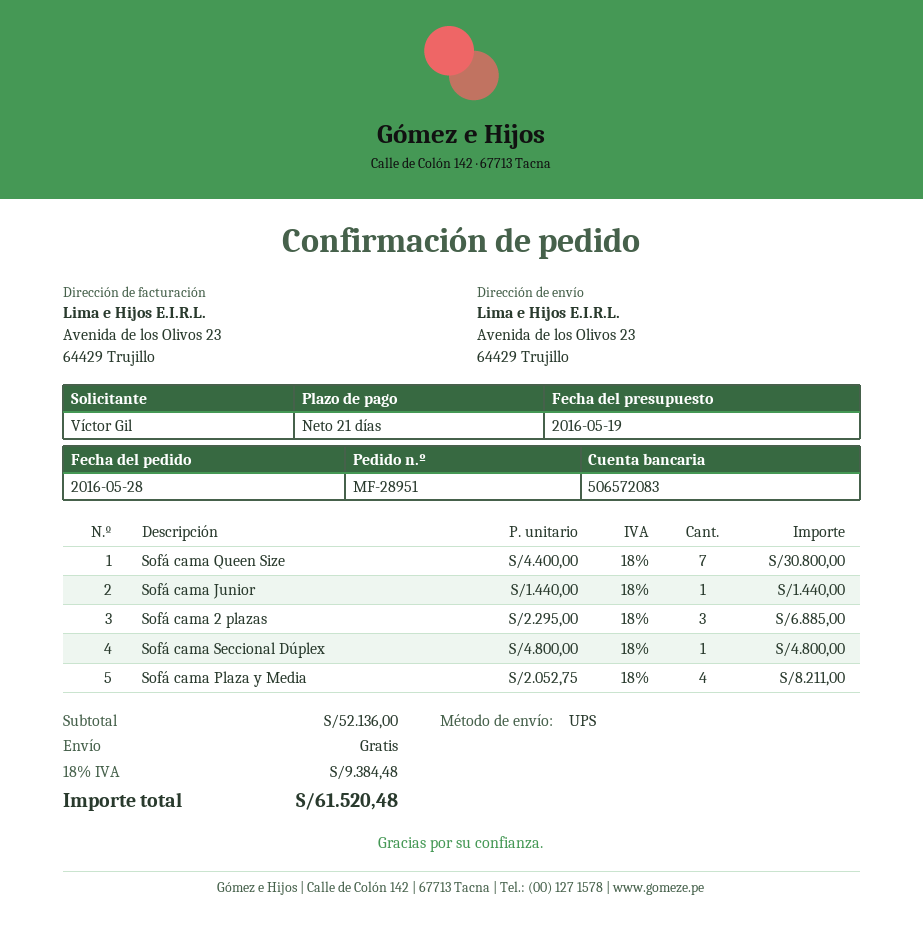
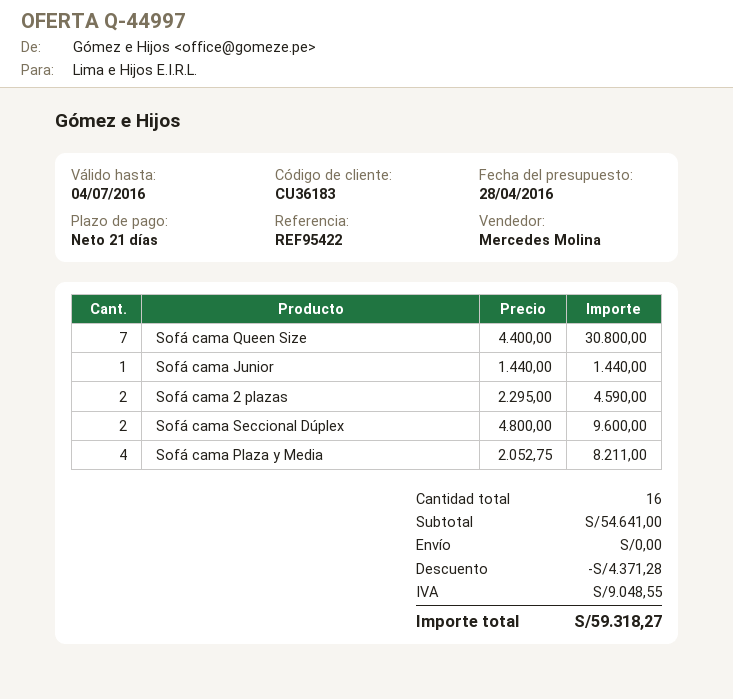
quote date: 2016-05-19 -> 2016-04-28
Sofá cama 2 plazas: 3 x 2295.00 = 6885.00 -> 2 x 2295.00 = 4590.00
Sofá cama Seccional Dúplex: 1 x 4800.00 = 4800.00 -> 2 x 4800.00 = 9600.00
subtotal: 52136.00 -> 54641.00
discount: none -> 4371.28
tax: 9384.48 -> 9048.55
total: 61520.48 -> 59318.27

